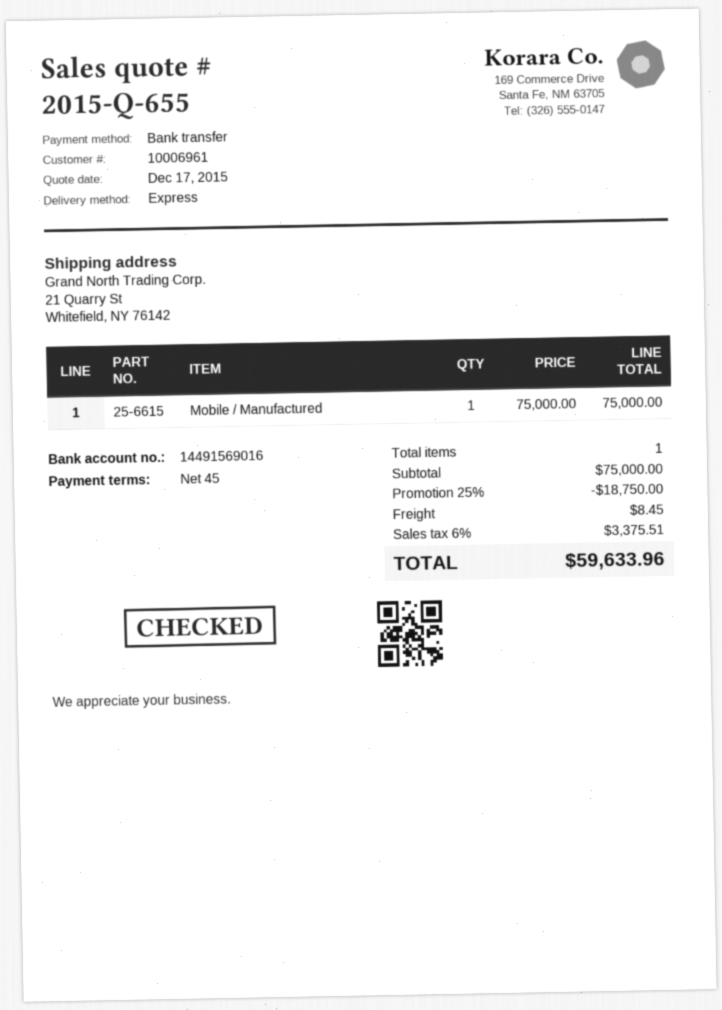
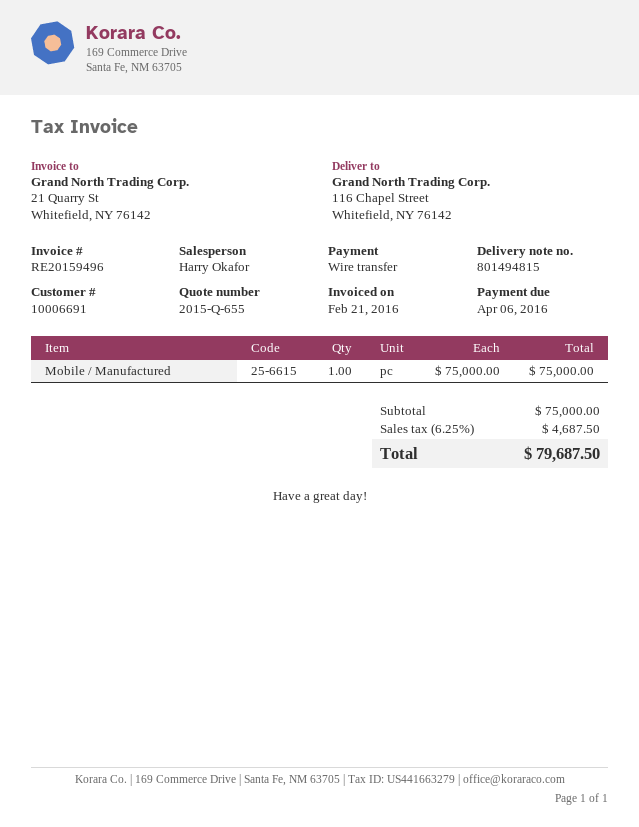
customer number: 10006961 -> 10006691
ship to: 21 Quarry St, Whitefield, NY 76142 -> 116 Chapel Street, Whitefield, NY 76142
discount: 25% = 18750.00 -> none
shipping: 8.45 -> none
tax: 6% = 3375.51 -> 6.25% = 4687.50
total: 59633.96 -> 79687.50

